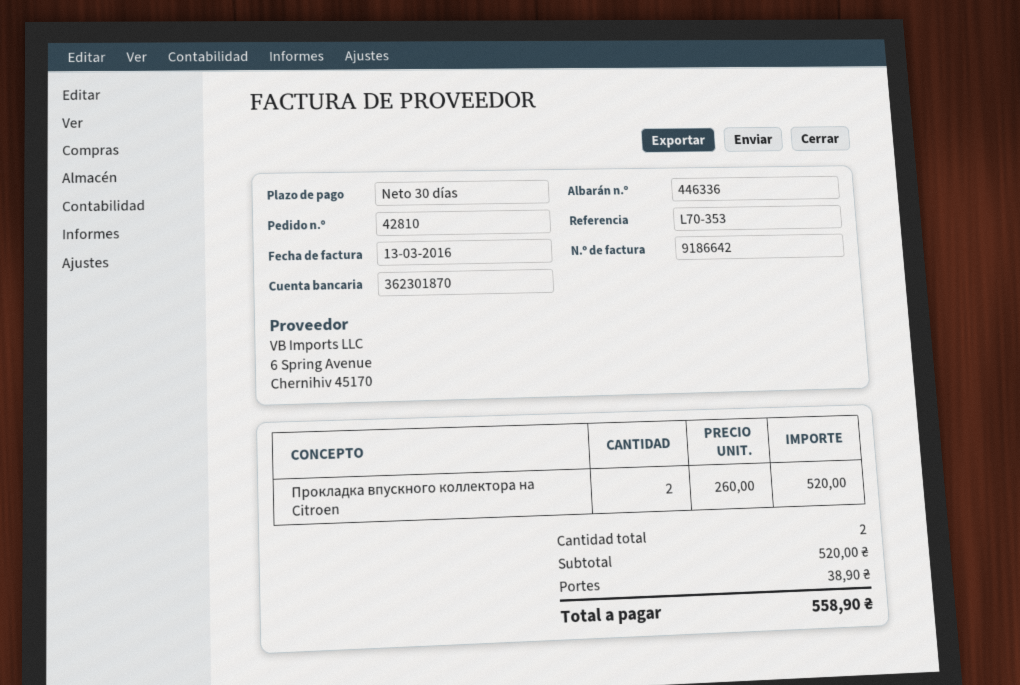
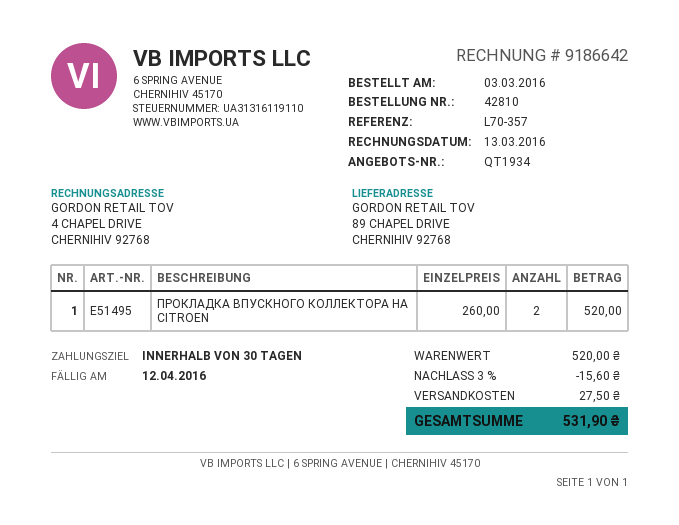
reference: L70-353 -> L70-357
discount: none -> 3% = 15.60
shipping: 38.90 -> 27.50
total: 558.90 -> 531.90

